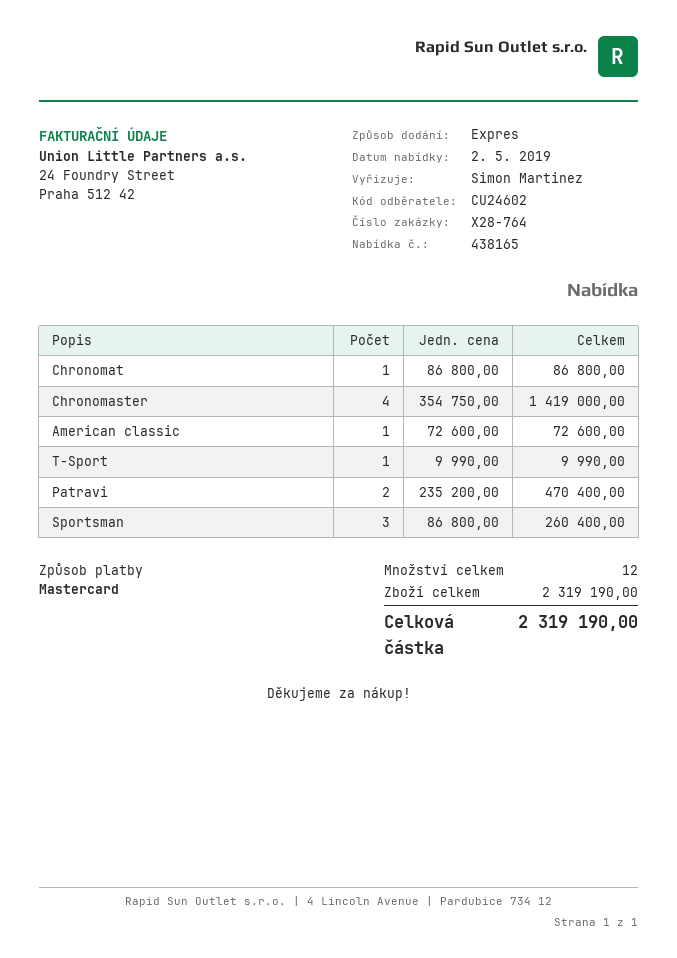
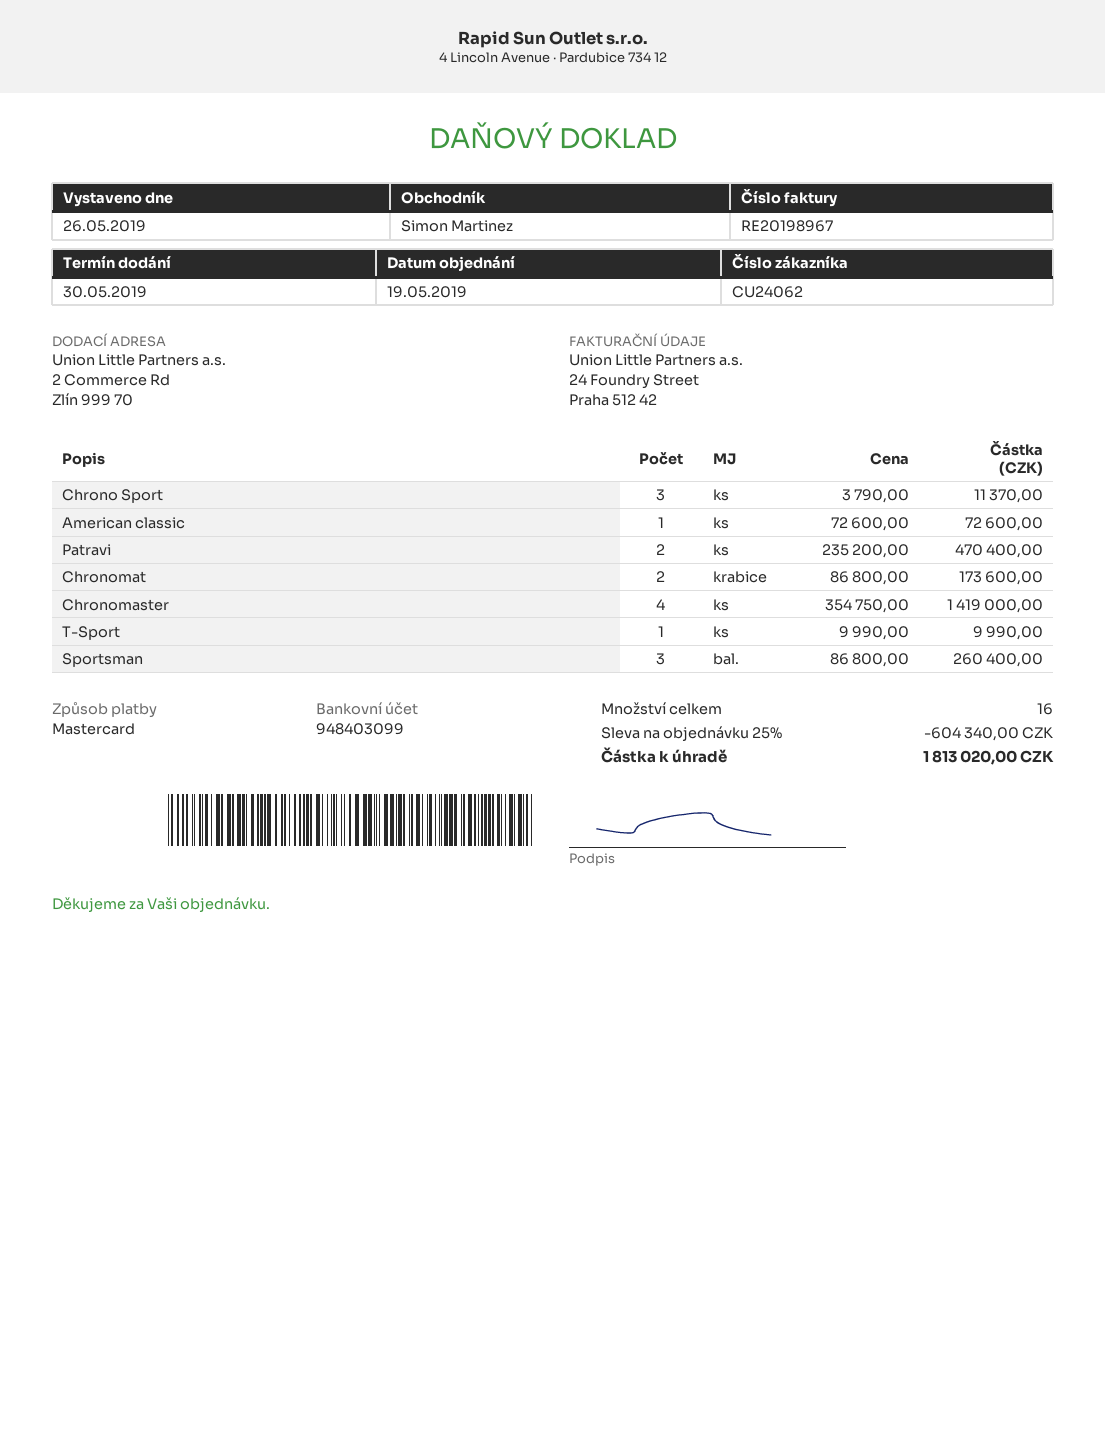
customer number: CU24602 -> CU24062
Chronomat: 1 x 86800.00 = 86800.00 -> 2 x 86800.00 = 173600.00
Chrono Sport: none -> 3 x 3790.00 = 11370.00
total quantity: 12 -> 16
discount: none -> 25% = 604340.00
total: 2319190.00 -> 1813020.00

